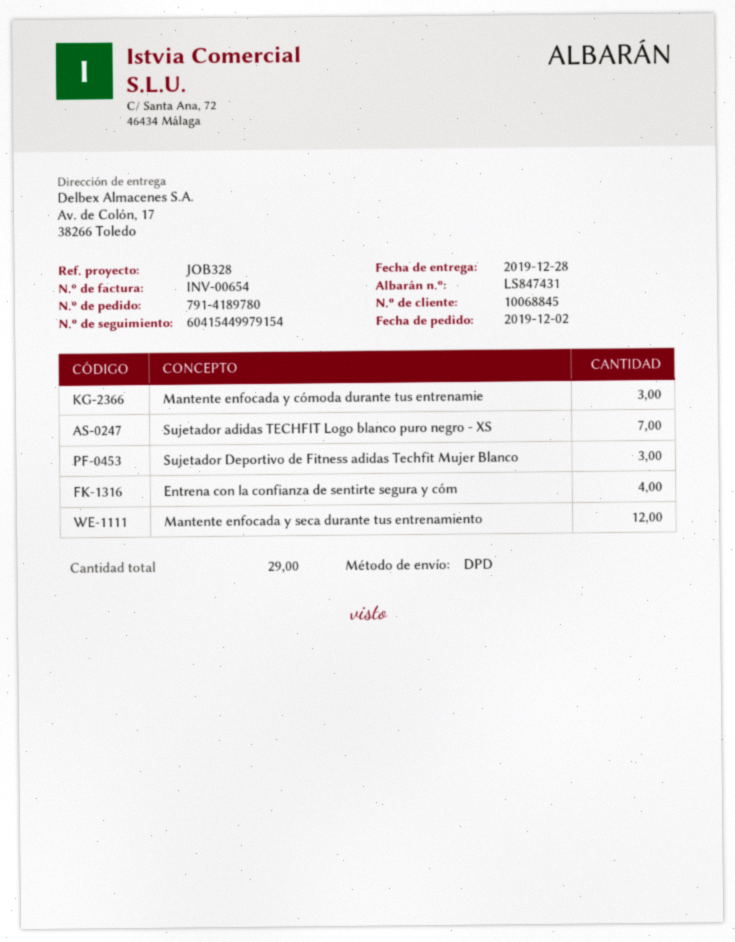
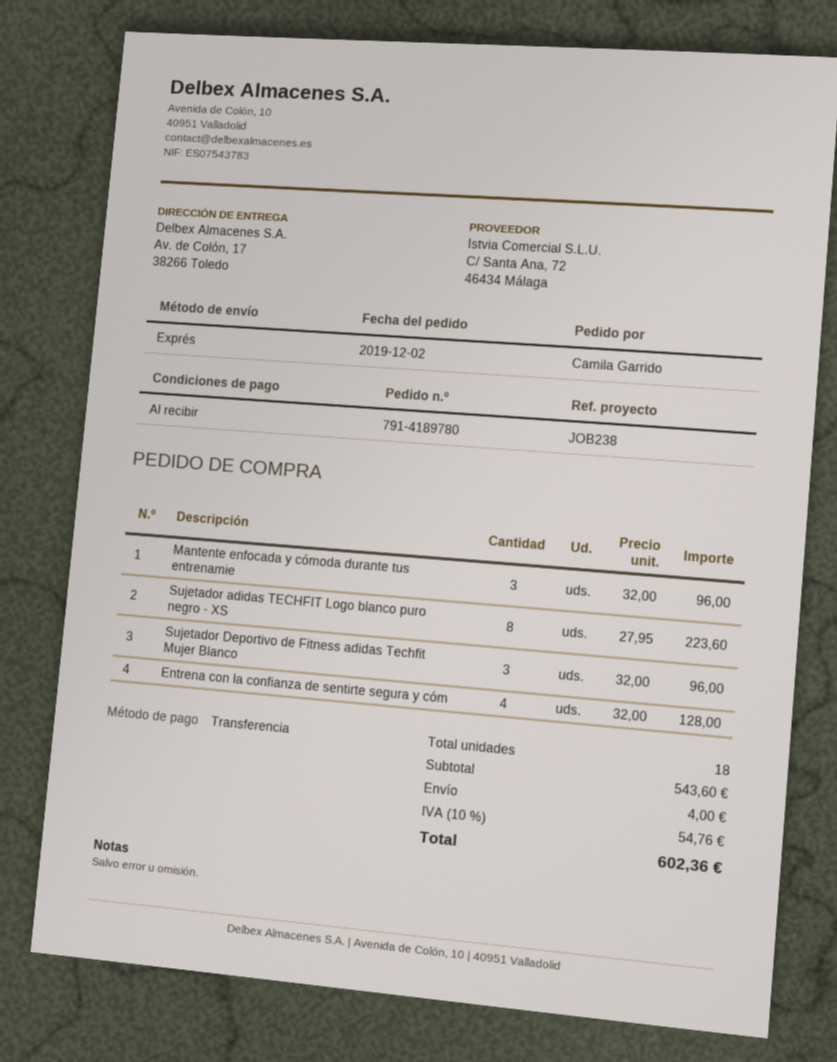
reference: JOB328 -> JOB238
shipping method: DPD -> express
Sujetador adidas TECHFIT Logo blanco puro negro - XS: 7 -> 8
Mantente enfocada y seca durante tus entrenamiento: 12 -> none
total quantity: 29 -> 18

